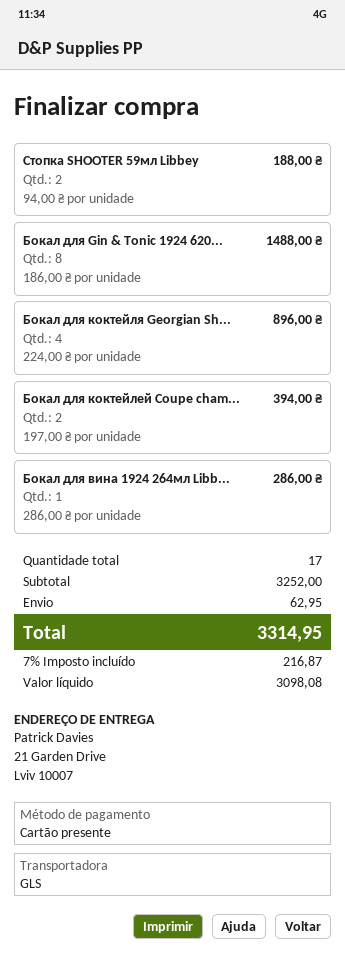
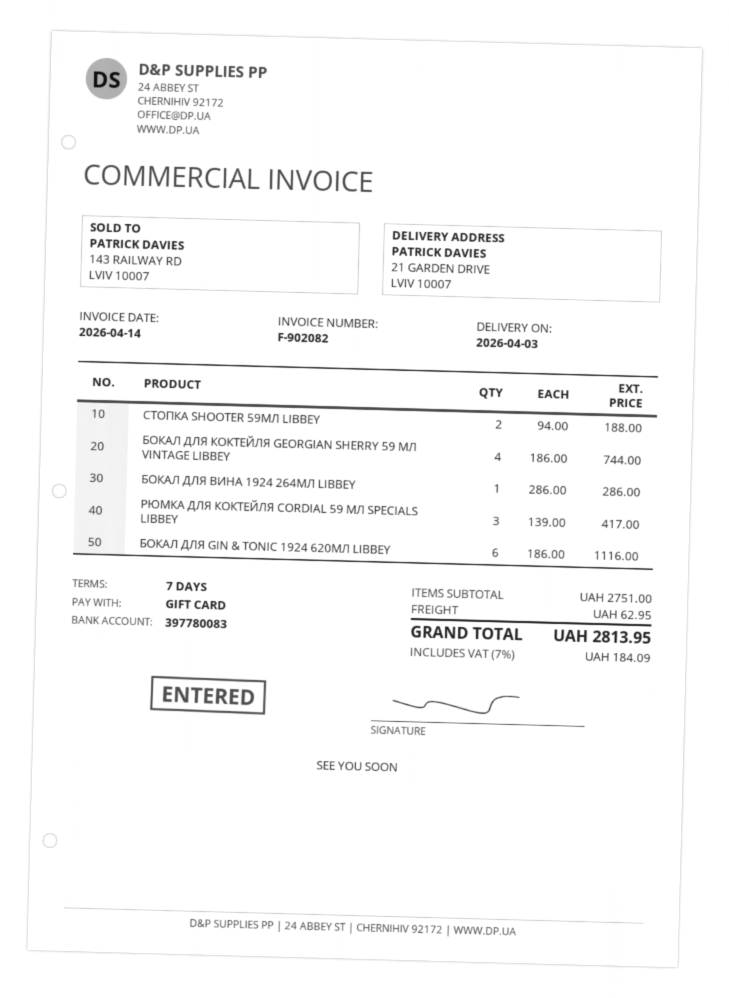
Бокал для Gin & Tonic 1924 620...: 8 x 186.00 = 1488.00 -> 6 x 186.00 = 1116.00
Бокал для коктейля Georgian Sh...: 4 x 224.00 = 896.00 -> 4 x 186.00 = 744.00
Бокал для коктейлей Coupe cham...: 2 x 197.00 = 394.00 -> none
РЮМКА ДЛЯ КОКТЕЙЛЯ CORDIAL 59 МЛ SPECIALS LIBBEY: none -> 3 x 139.00 = 417.00
subtotal: 3252.00 -> 2751.00
tax: 7% = 216.87 -> 7% = 184.09
total: 3314.95 -> 2813.95

